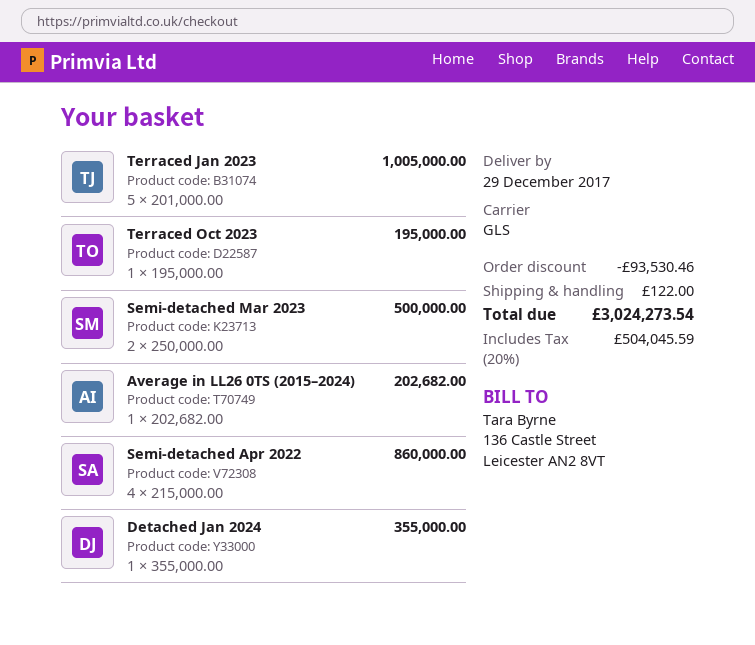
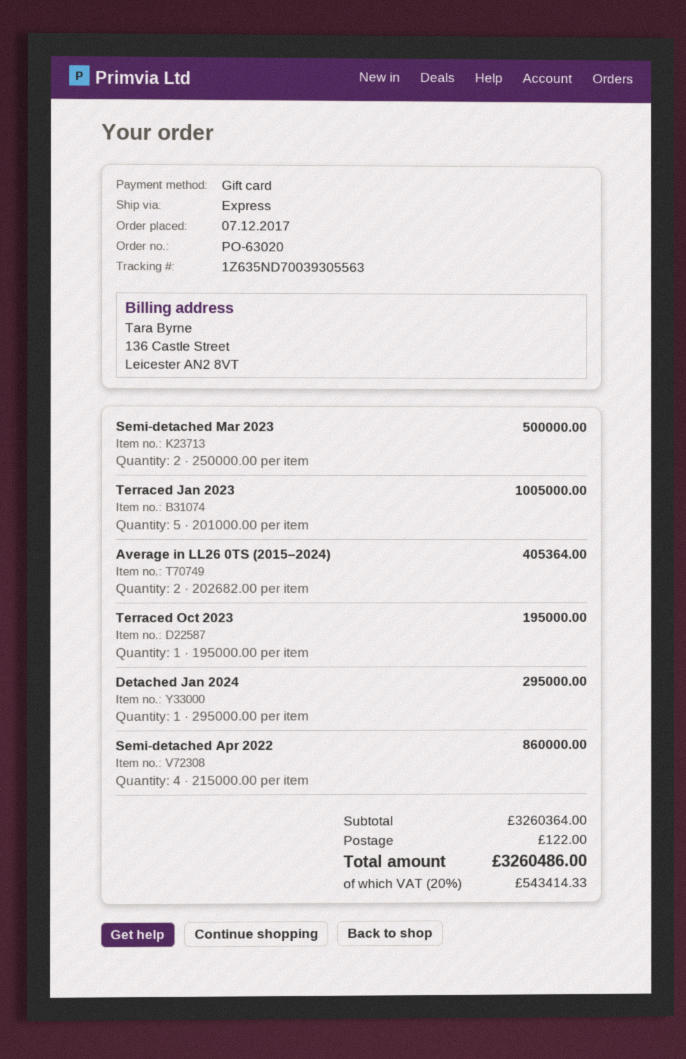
shipping method: GLS -> express
Average in LL26 0TS (2015–2024): 1 x 202682.00 = 202682.00 -> 2 x 202682.00 = 405364.00
Detached Jan 2024: 1 x 355000.00 = 355000.00 -> 1 x 295000.00 = 295000.00
discount: 93530.46 -> none
tax: 20% = 504045.59 -> 20% = 543414.33
total: 3024273.54 -> 3260486.00

